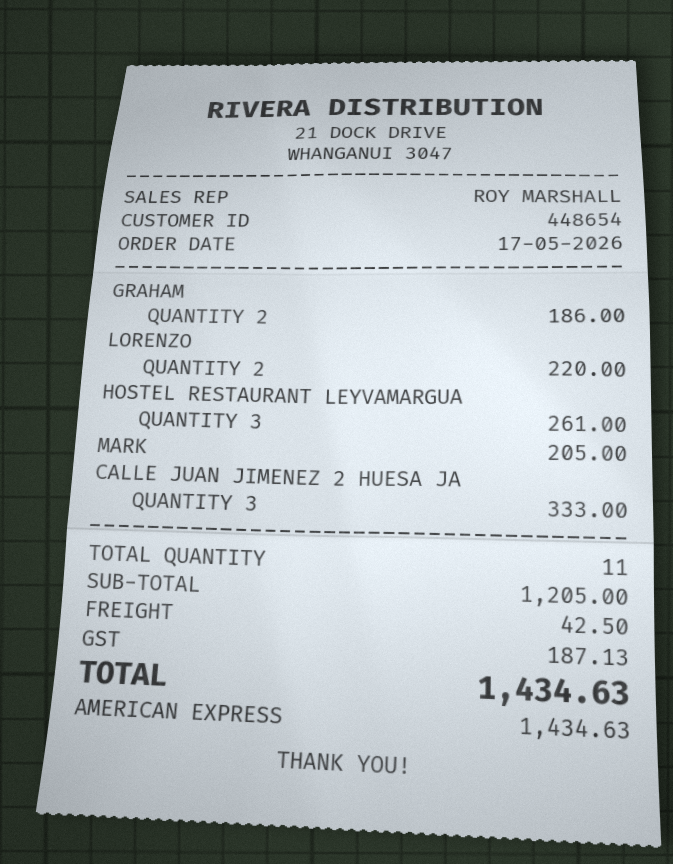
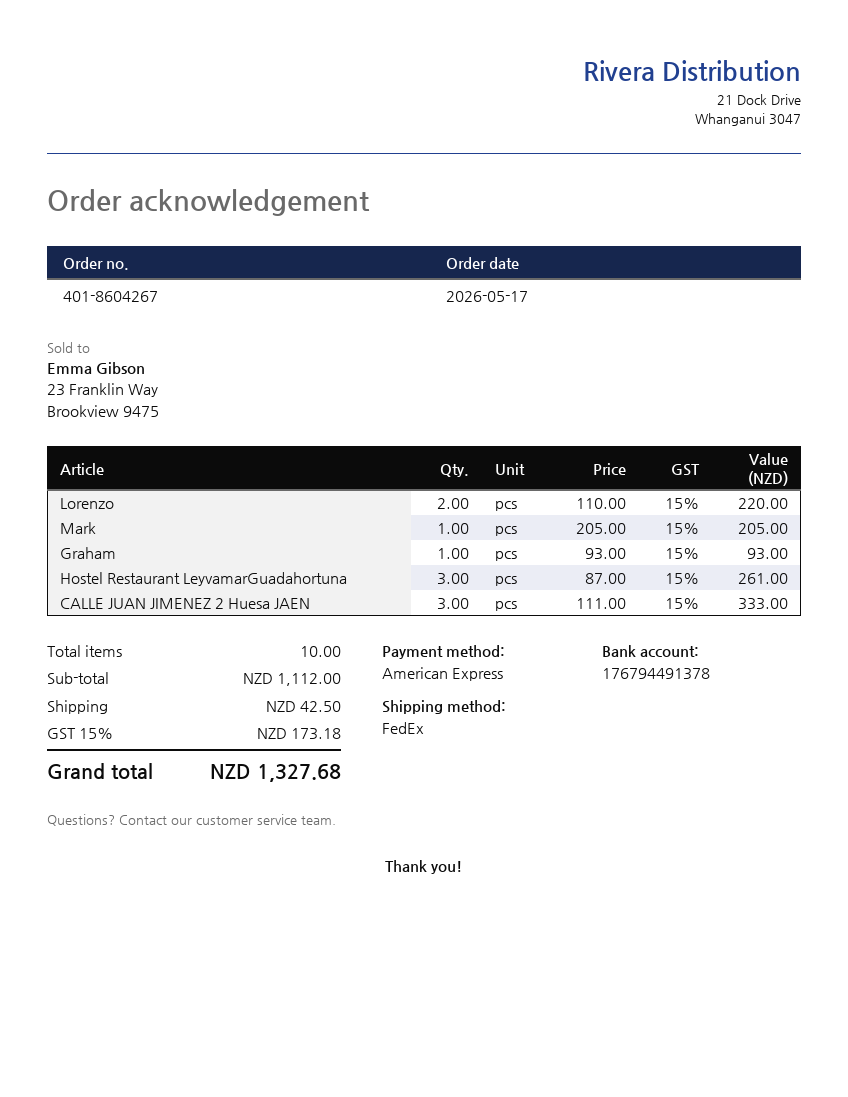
GRAHAM: 2 for 186.00 -> 1 for 93.00
total quantity: 11 -> 10
subtotal: 1205.00 -> 1112.00
tax: 187.13 -> 173.18
total: 1434.63 -> 1327.68

